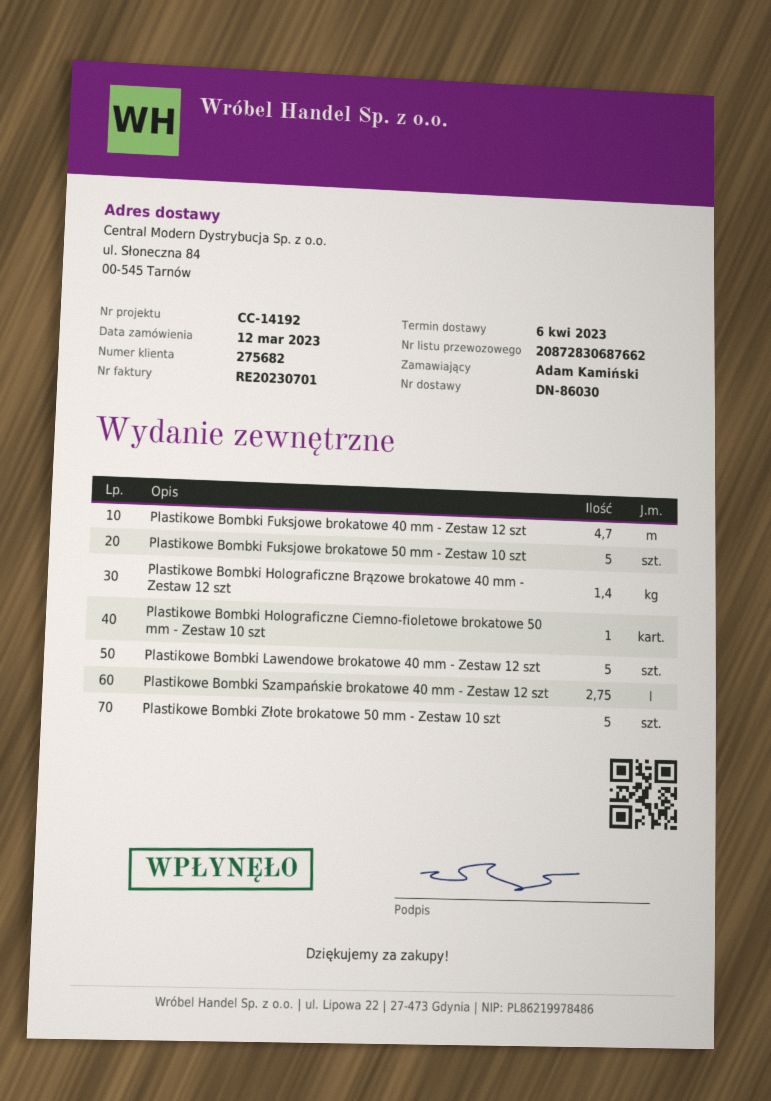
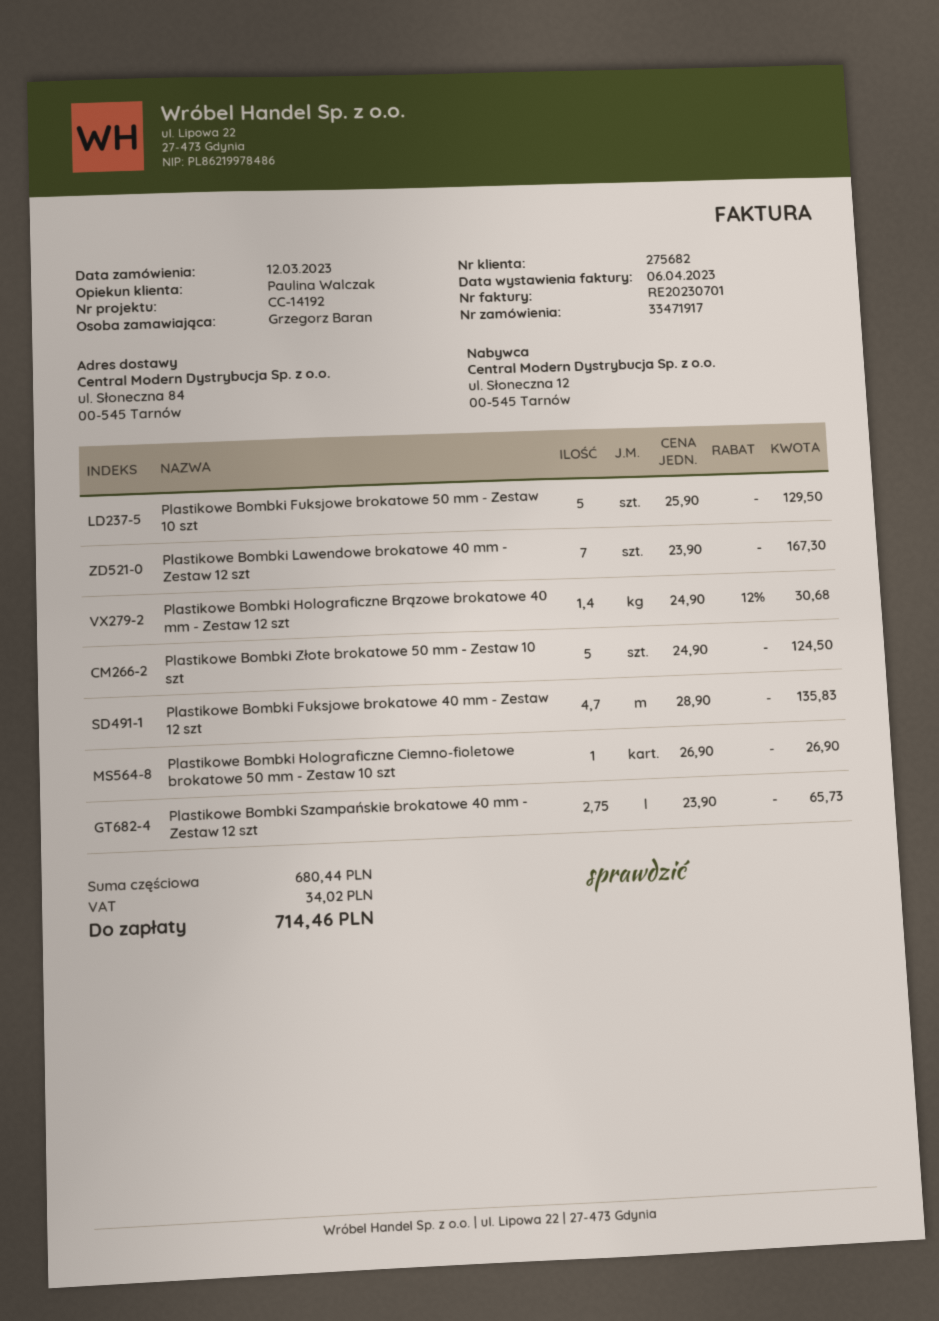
ordered by: Adam Kamiński -> Grzegorz Baran
Plastikowe Bombki Lawendowe brokatowe 40 mm - Zestaw 12 szt: 5 -> 7

